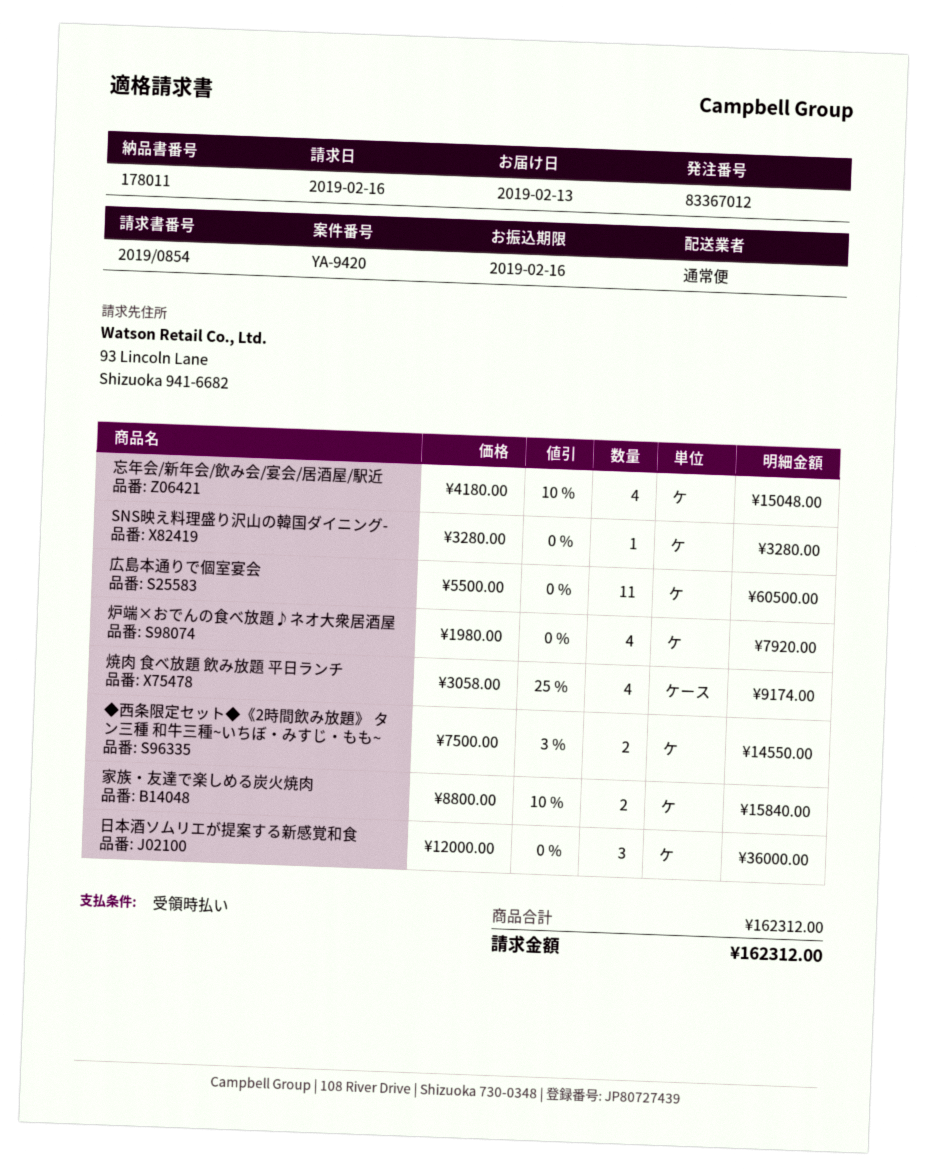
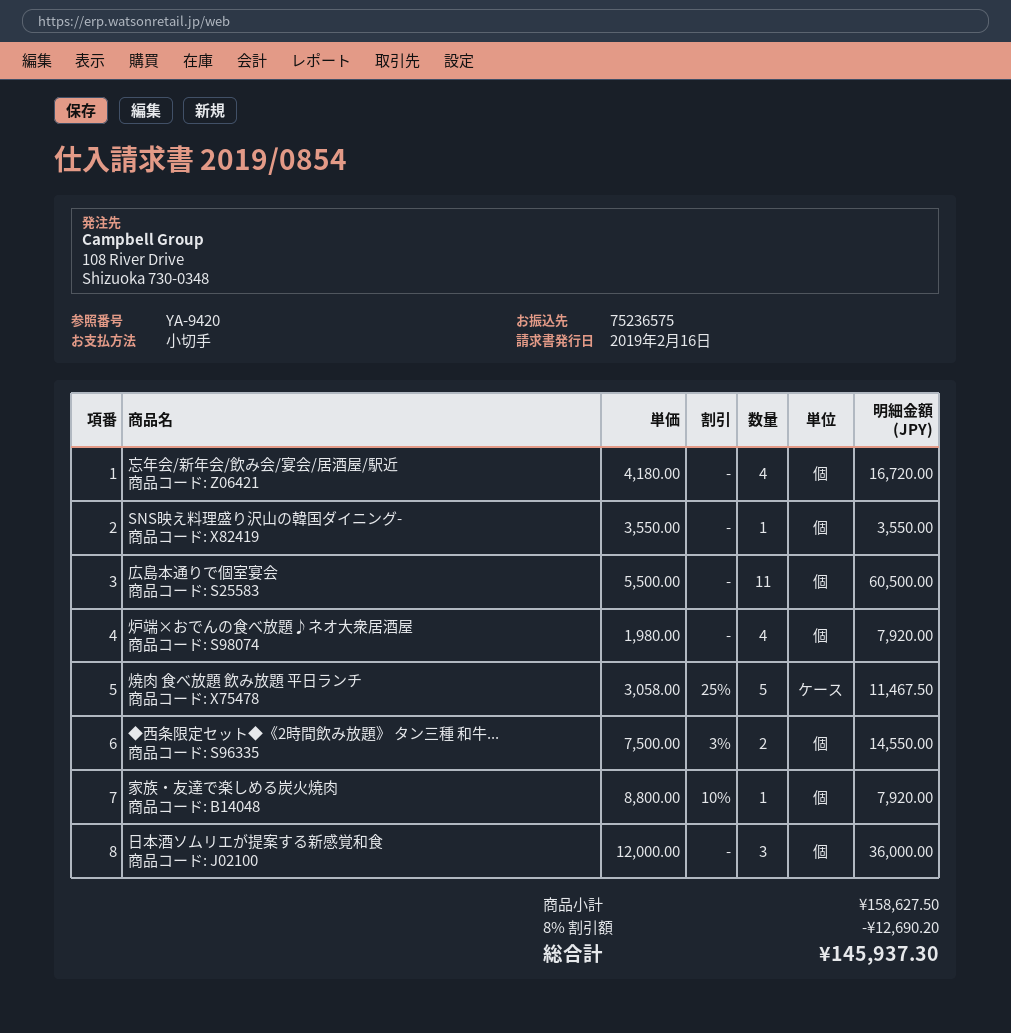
忘年会/新年会/飲み会/宴会/居酒屋/駅近: 4 x 4180.00 - 10% = 15048.00 -> 4 x 4180.00 = 16720.00
SNS映え料理盛り沢山の韓国ダイニング-: 1 x 3280.00 = 3280.00 -> 1 x 3550.00 = 3550.00
焼肉 食べ放題 飲み放題 平日ランチ: 4 x 3058.00 - 25% = 9174.00 -> 5 x 3058.00 - 25% = 11467.50
家族・友達で楽しめる炭火焼肉: 2 x 8800.00 - 10% = 15840.00 -> 1 x 8800.00 - 10% = 7920.00
subtotal: 162312.00 -> 158627.50
discount: none -> 8% = 12690.20
total: 162312.00 -> 145937.30

